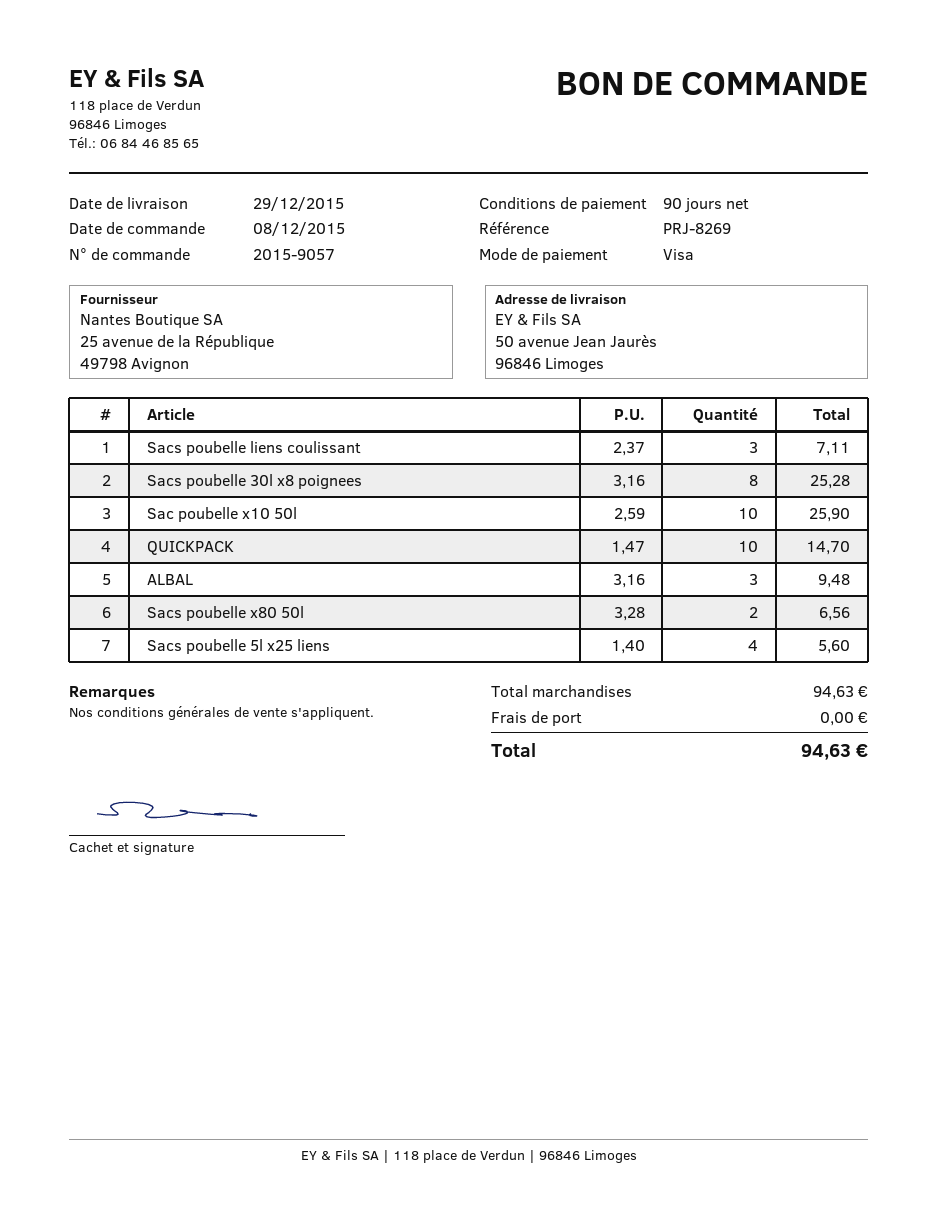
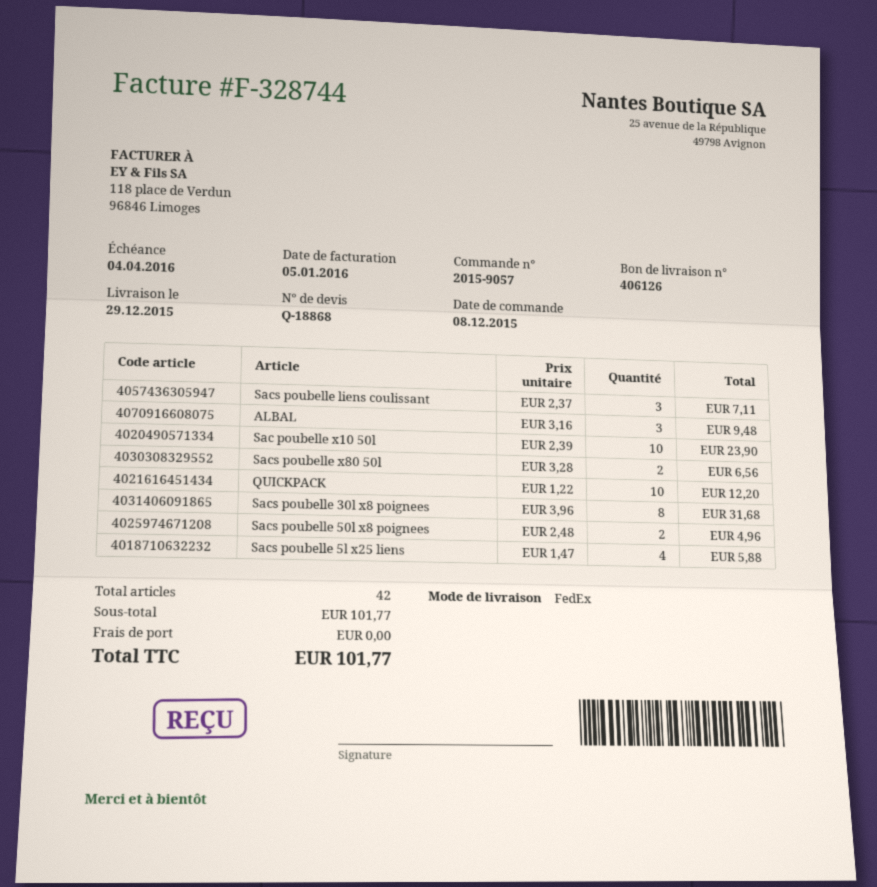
Sacs poubelle 30l x8 poignees: 8 x 3.16 = 25.28 -> 8 x 3.96 = 31.68
Sac poubelle x10 50l: 10 x 2.59 = 25.90 -> 10 x 2.39 = 23.90
QUICKPACK: 10 x 1.47 = 14.70 -> 10 x 1.22 = 12.20
Sacs poubelle 5l x25 liens: 4 x 1.40 = 5.60 -> 4 x 1.47 = 5.88
Sacs poubelle 50l x8 poignees: none -> 2 x 2.48 = 4.96
subtotal: 94.63 -> 101.77
total: 94.63 -> 101.77

